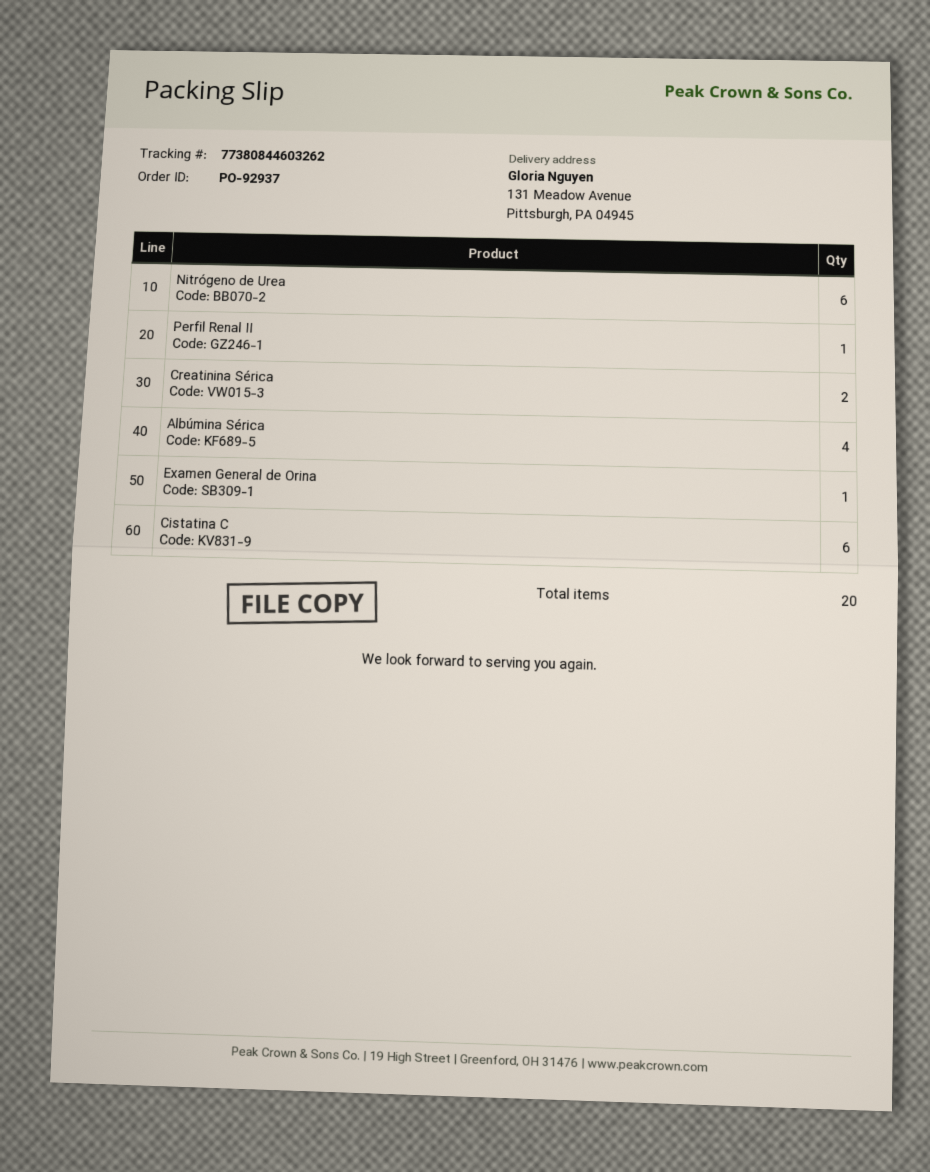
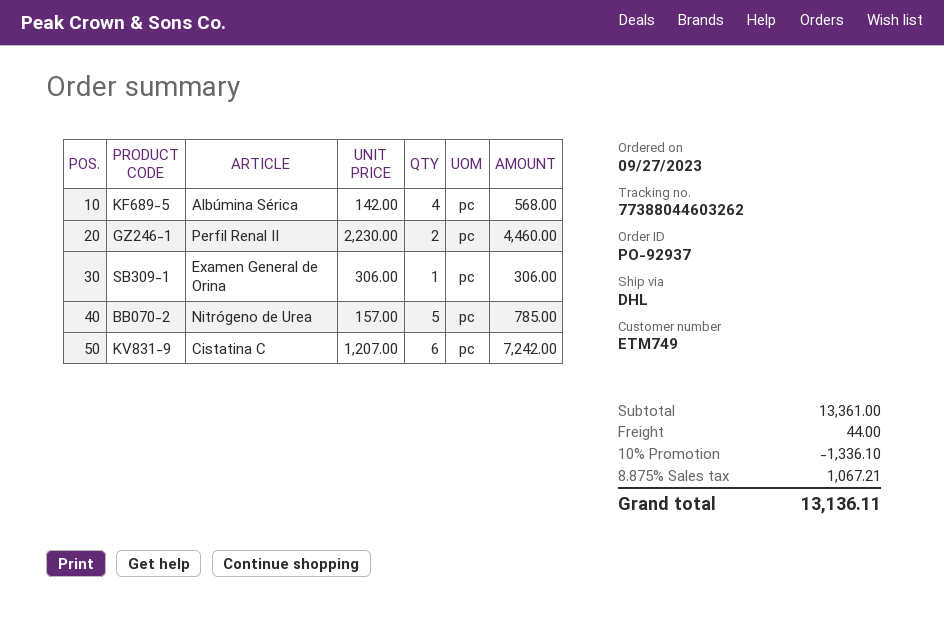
tracking number: 77380844603262 -> 77388044603262
Nitrógeno de Urea: 6 -> 5
Perfil Renal II: 1 -> 2
Creatinina Sérica: 2 -> none

